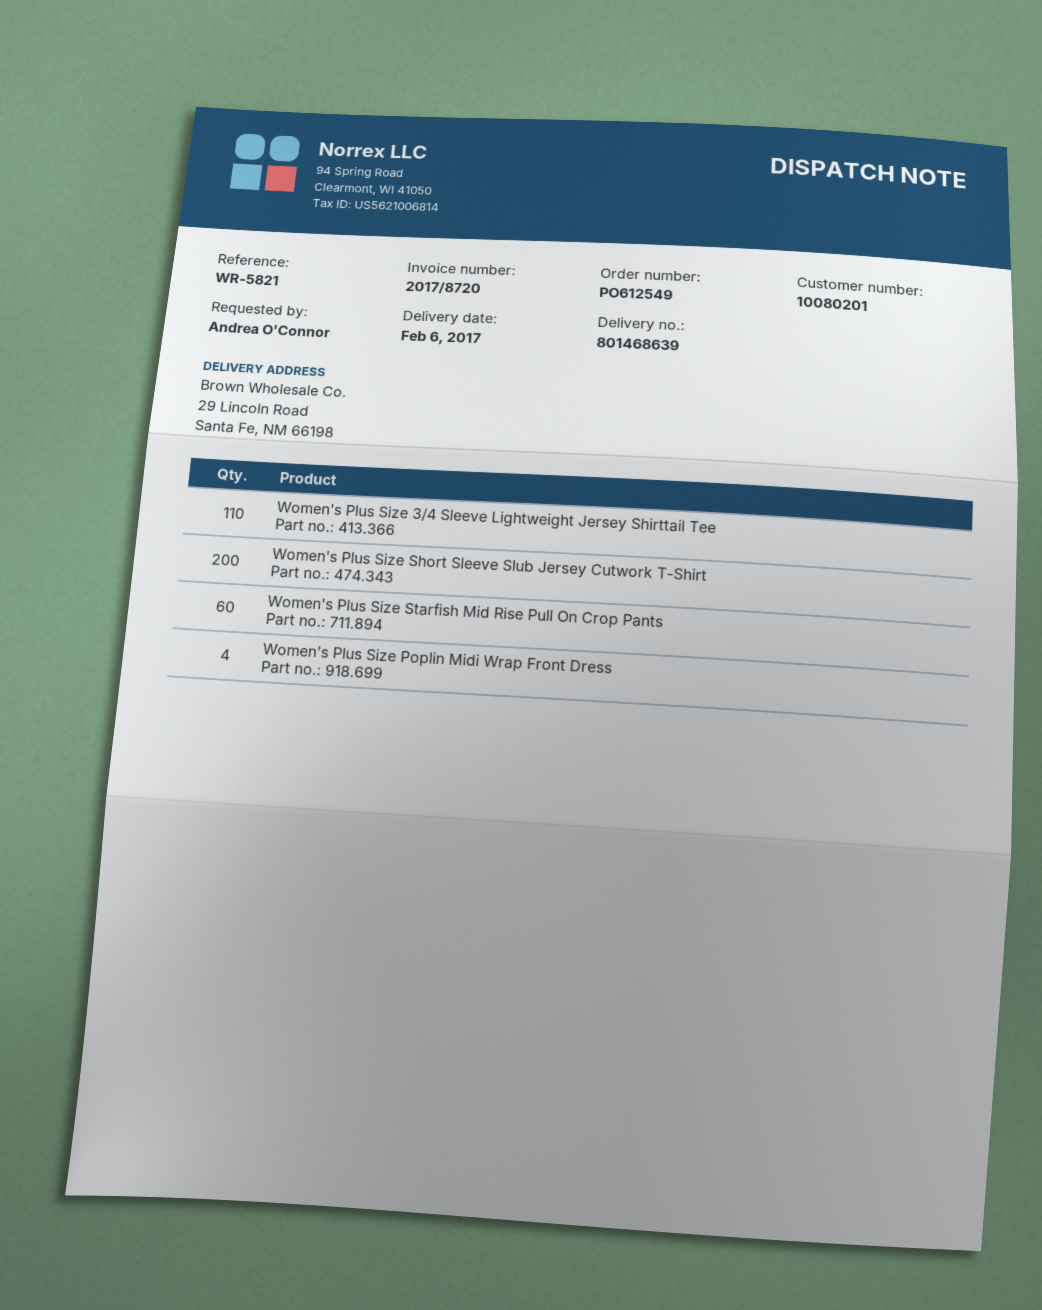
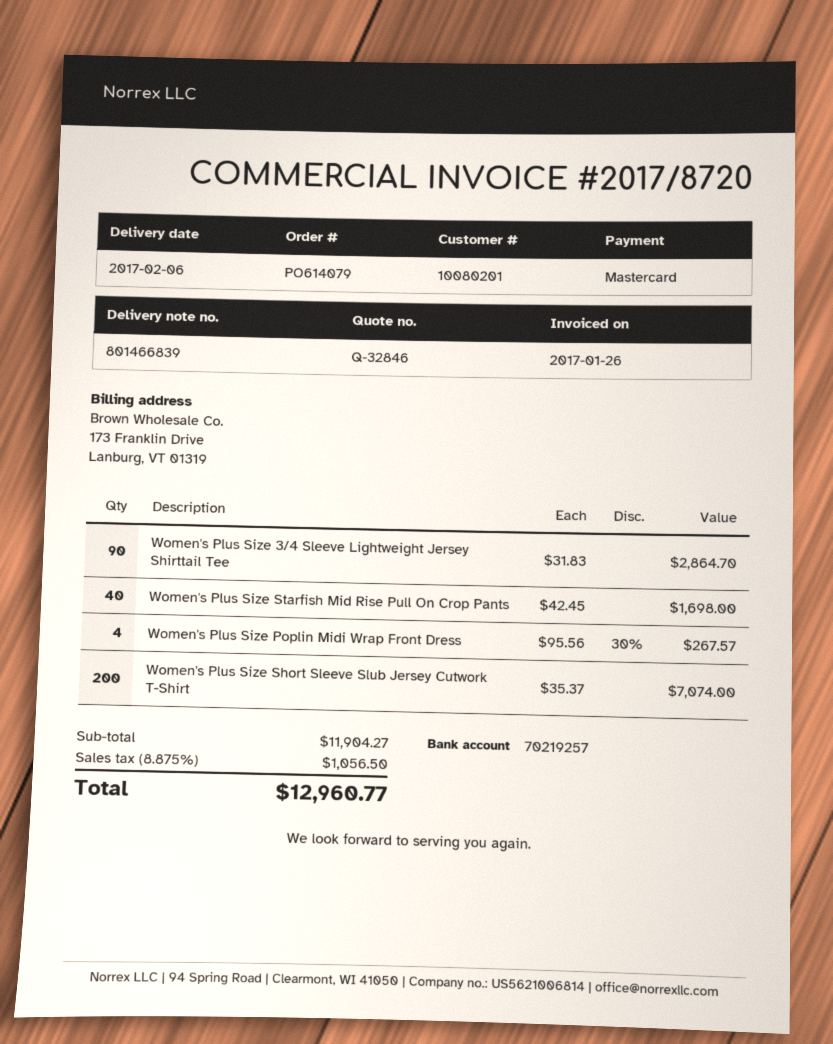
order number: PO612549 -> PO614079
delivery note number: 801468639 -> 801466839
Women's Plus Size 3/4 Sleeve Lightweight Jersey Shirttail Tee: 110 -> 90
Women's Plus Size Starfish Mid Rise Pull On Crop Pants: 60 -> 40

